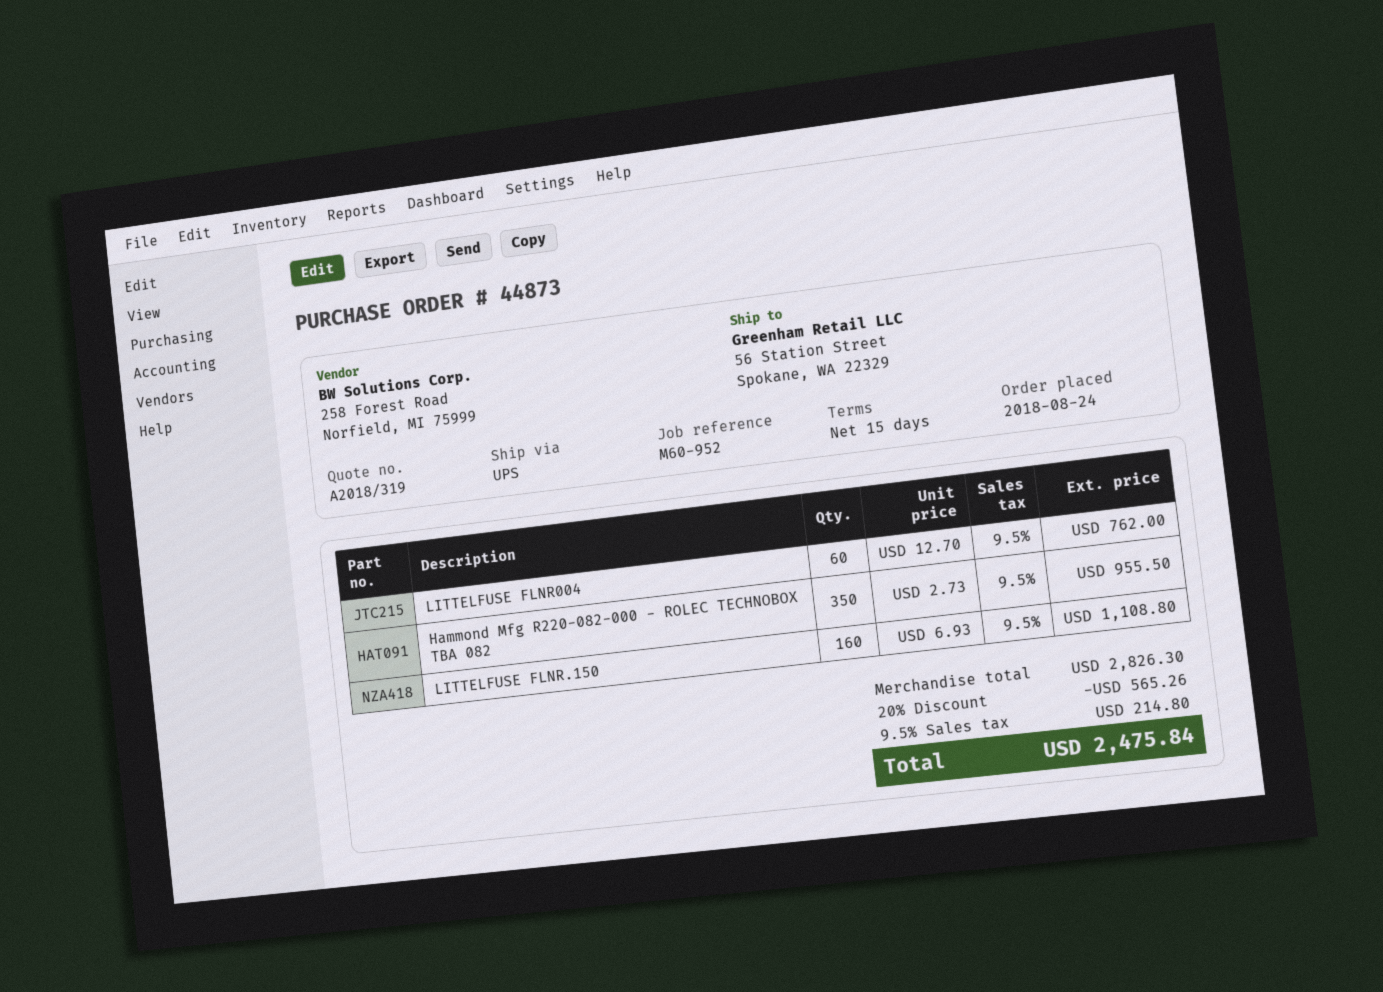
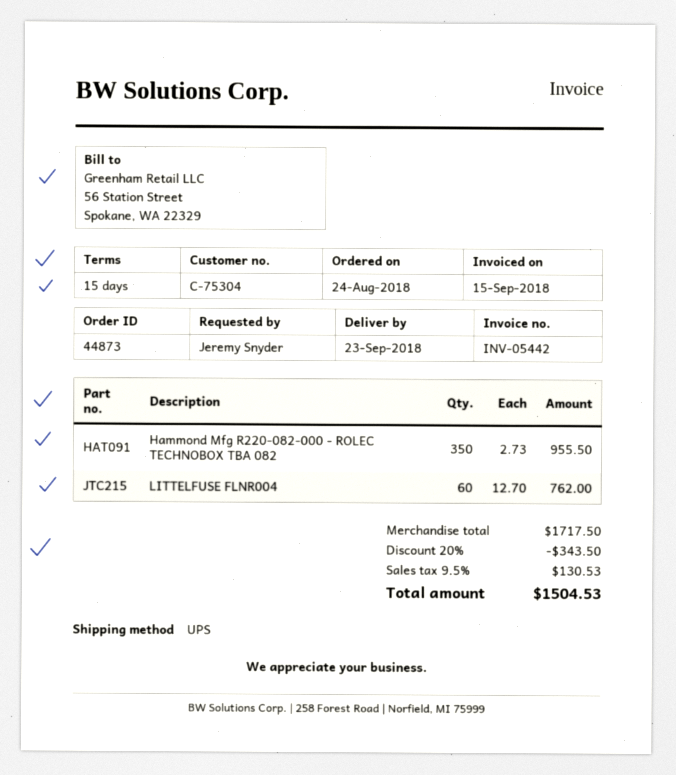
LITTELFUSE FLNR.150: 160 x 6.93 = 1108.80 -> none
subtotal: 2826.30 -> 1717.50
discount: 20% = 565.26 -> 20% = 343.50
tax: 9.5% = 214.80 -> 9.5% = 130.53
total: 2475.84 -> 1504.53

